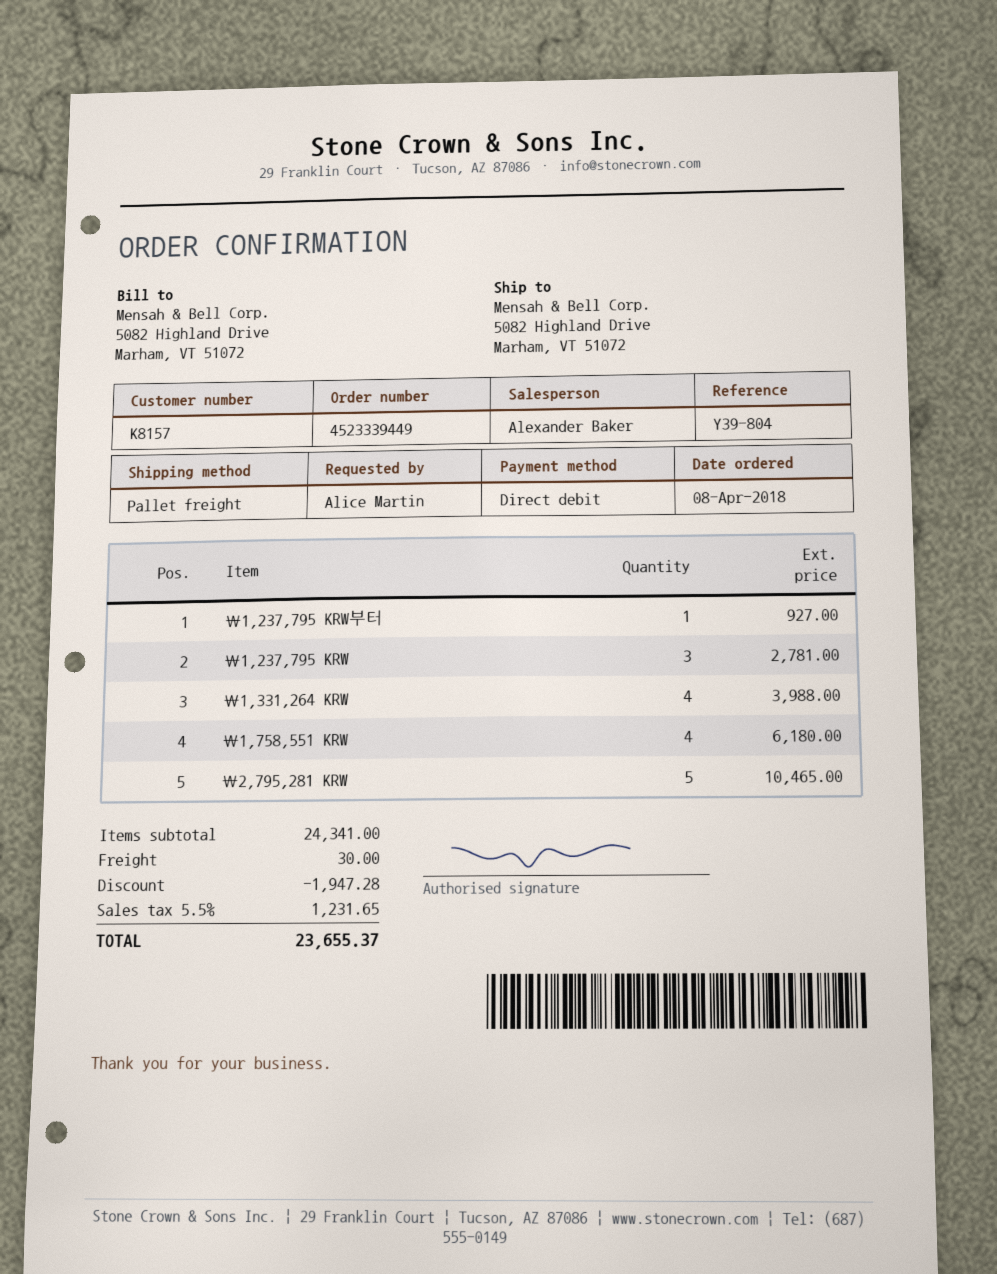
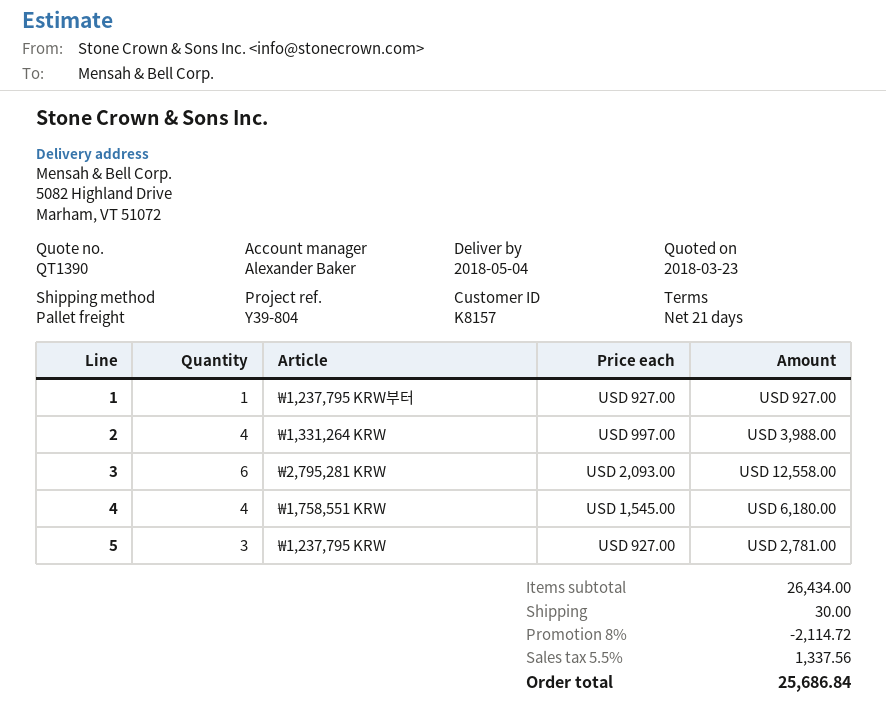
₩2,795,281 KRW: 5 for 10465.00 -> 6 for 12558.00
subtotal: 24341.00 -> 26434.00
discount: 1947.28 -> 2114.72
tax: 5.5% = 1231.65 -> 5.5% = 1337.56
total: 23655.37 -> 25686.84

